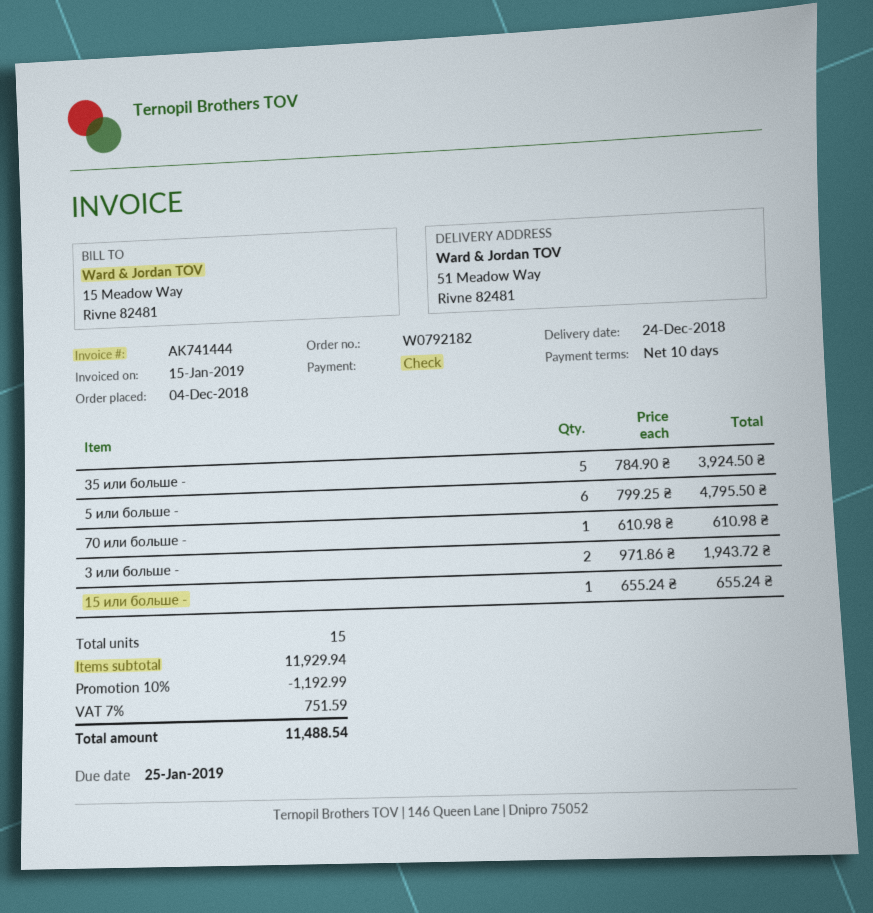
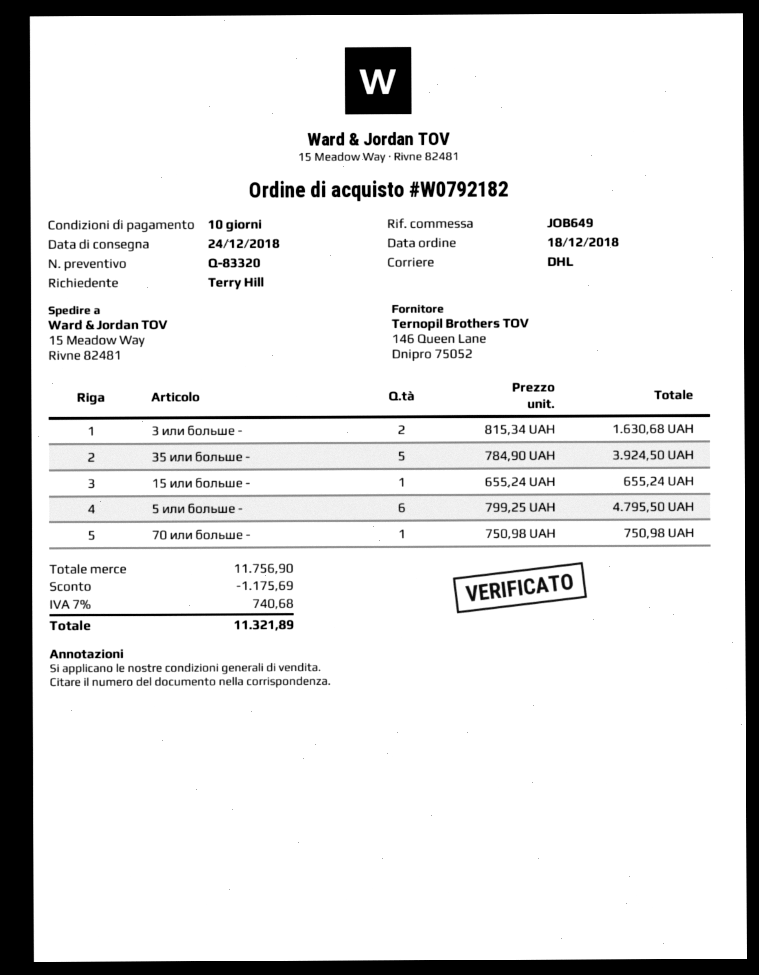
order date: 2018-12-04 -> 2018-12-18
ship to: 51 Meadow Way, Rivne 82481 -> 15 Meadow Way, Rivne 82481
70 или больше -: 1 x 610.98 = 610.98 -> 1 x 750.98 = 750.98
3 или больше -: 2 x 971.86 = 1943.72 -> 2 x 815.34 = 1630.68
subtotal: 11929.94 -> 11756.90
discount: 1192.99 -> 1175.69
tax: 7% = 751.59 -> 7% = 740.68
total: 11488.54 -> 11321.89

